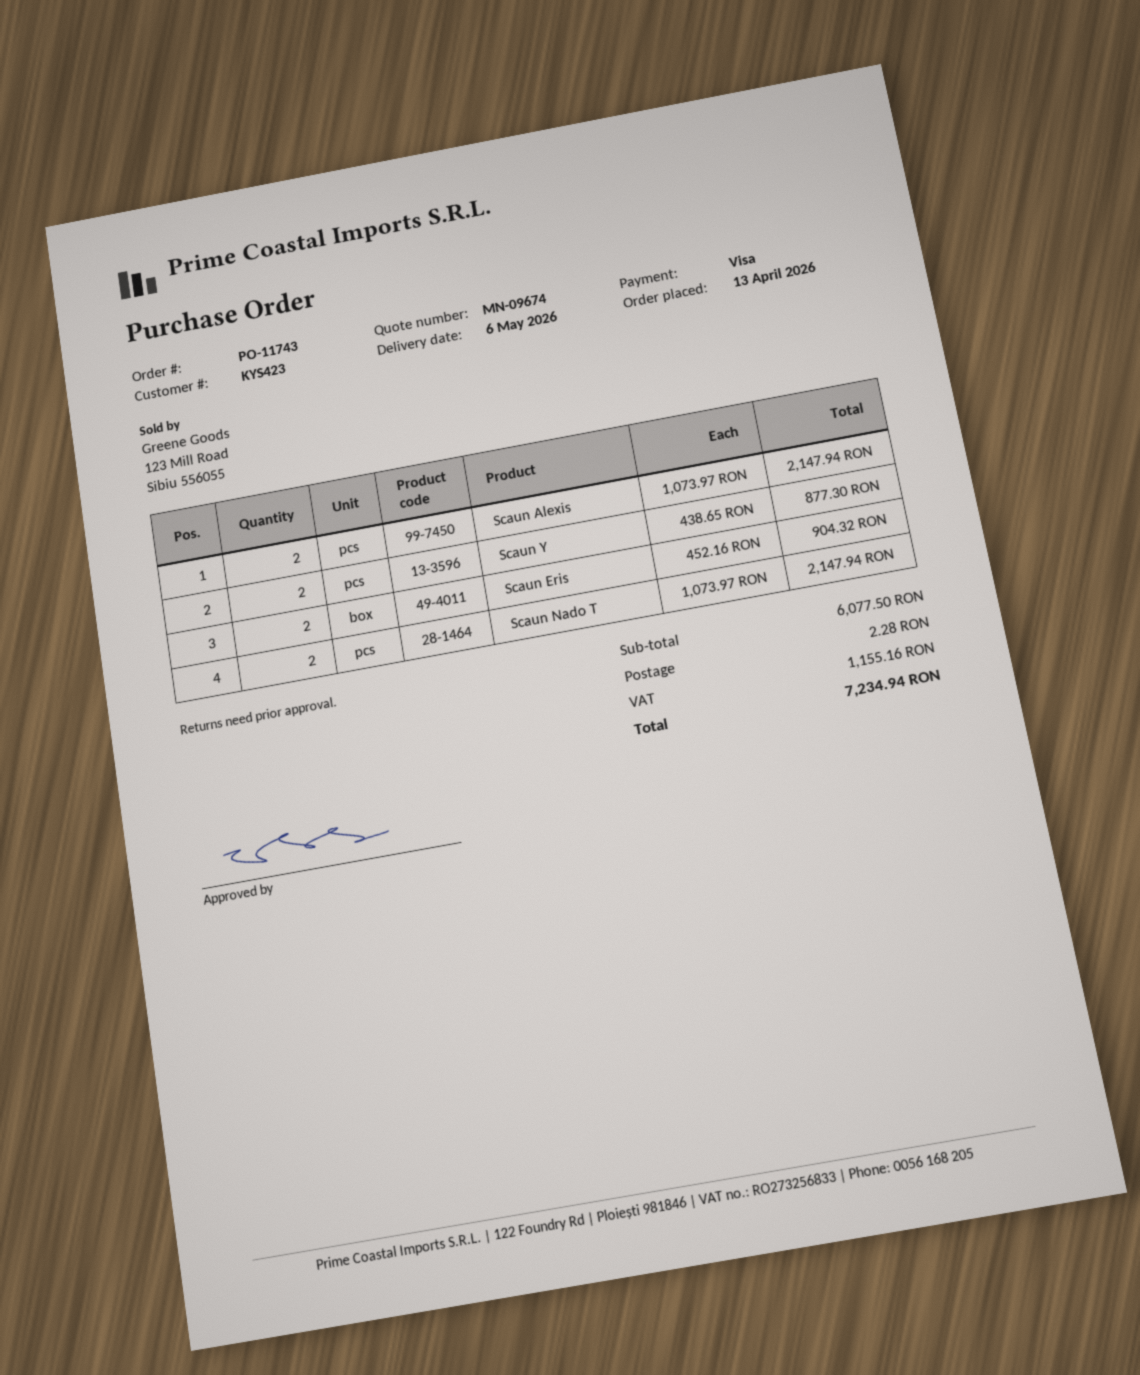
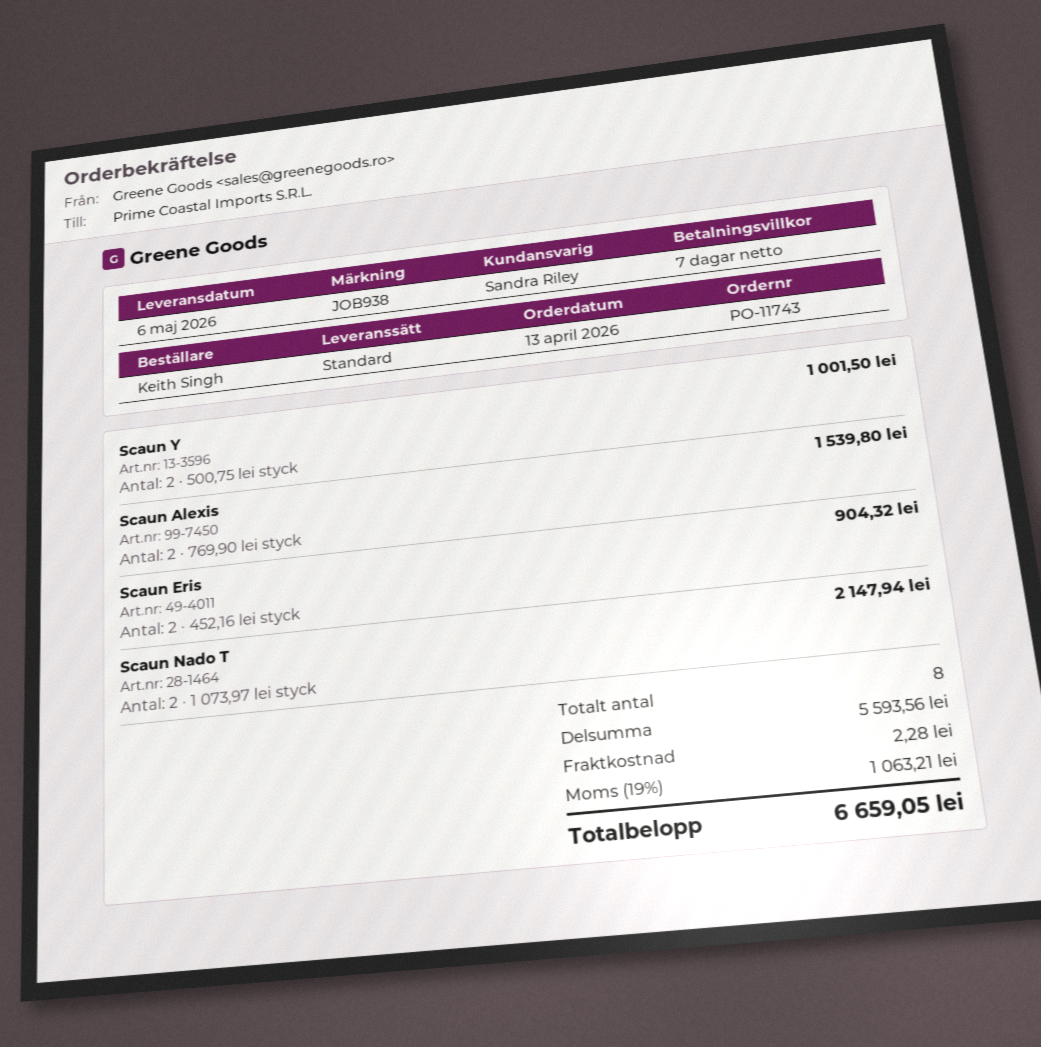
Scaun Alexis: 2 x 1073.97 = 2147.94 -> 2 x 769.90 = 1539.80
Scaun Y: 2 x 438.65 = 877.30 -> 2 x 500.75 = 1001.50
subtotal: 6077.50 -> 5593.56
tax: 1155.16 -> 1063.21
total: 7234.94 -> 6659.05

